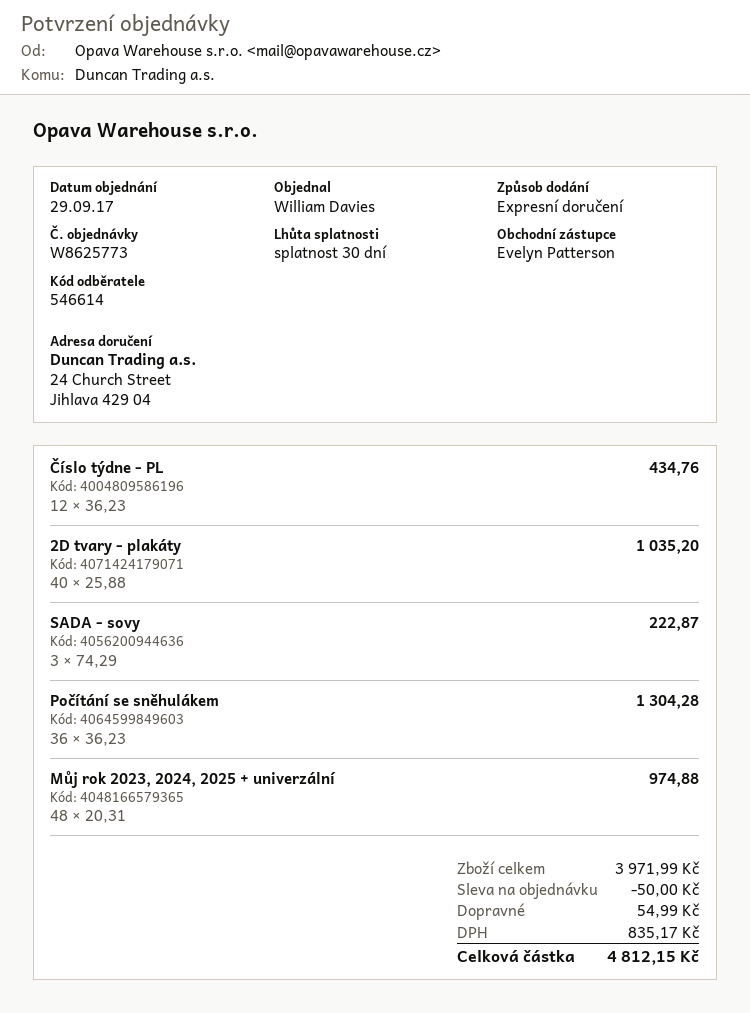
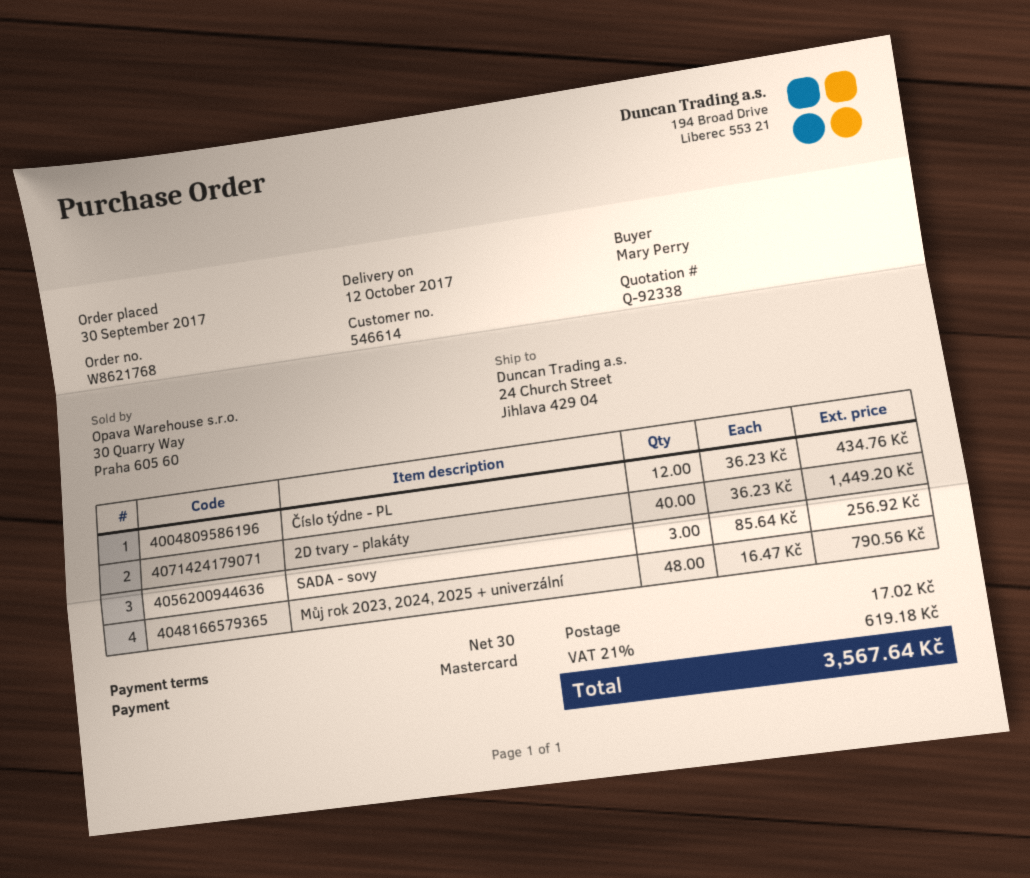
order number: W8625773 -> W8621768
order date: 2017-09-29 -> 2017-09-30
ordered by: William Davies -> Mary Perry
2D tvary - plakáty: 40 x 25.88 = 1035.20 -> 40 x 36.23 = 1449.20
SADA - sovy: 3 x 74.29 = 222.87 -> 3 x 85.64 = 256.92
Počítání se sněhulákem: 36 x 36.23 = 1304.28 -> none
Můj rok 2023, 2024, 2025 + univerzální: 48 x 20.31 = 974.88 -> 48 x 16.47 = 790.56
discount: 50.00 -> none
shipping: 54.99 -> 17.02
tax: 835.17 -> 619.18
total: 4812.15 -> 3567.64

